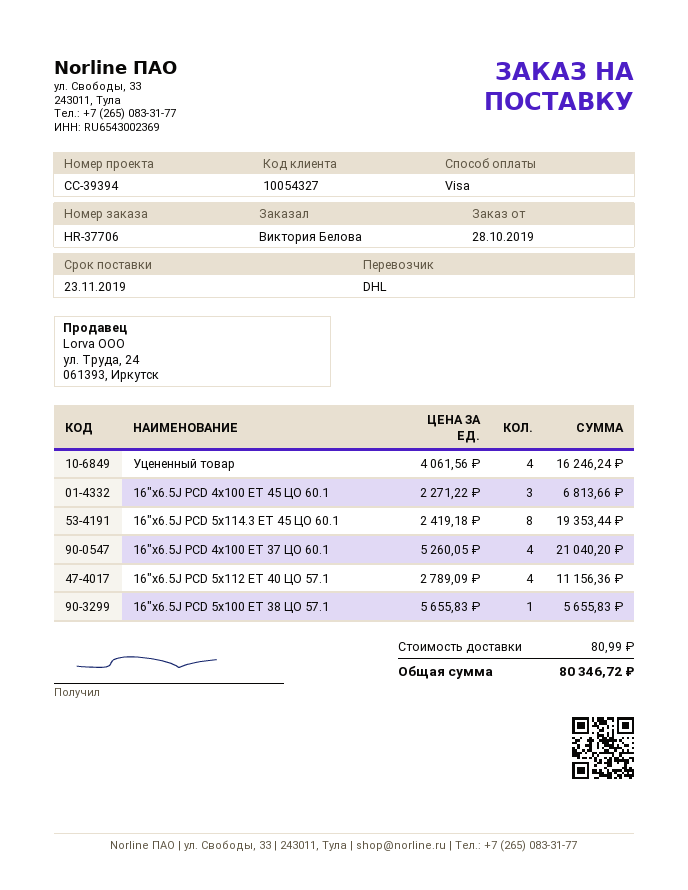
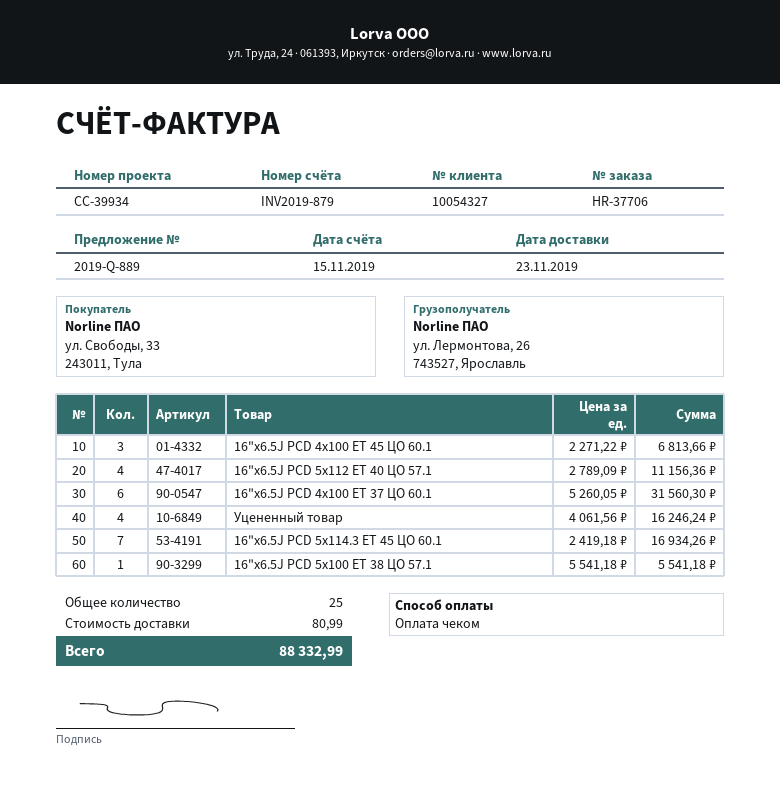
reference: CC-39394 -> CC-39934
payment method: Visa -> cheque
16"x6.5J PCD 5x114.3 ЕТ 45 ЦО 60.1: 8 x 2419.18 = 19353.44 -> 7 x 2419.18 = 16934.26
16"x6.5J PCD 4x100 ЕТ 37 ЦО 60.1: 4 x 5260.05 = 21040.20 -> 6 x 5260.05 = 31560.30
16"x6.5J PCD 5x100 ЕТ 38 ЦО 57.1: 1 x 5655.83 = 5655.83 -> 1 x 5541.18 = 5541.18
total: 80346.72 -> 88332.99

